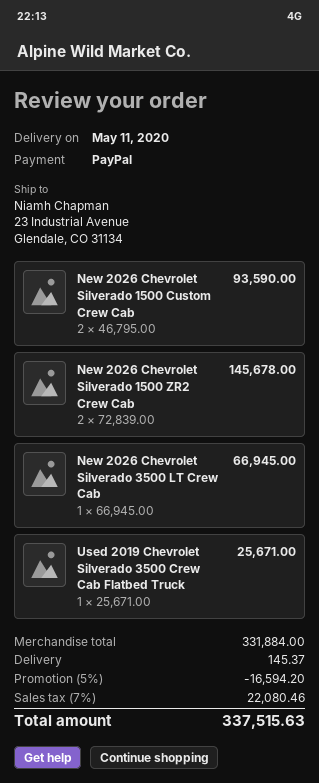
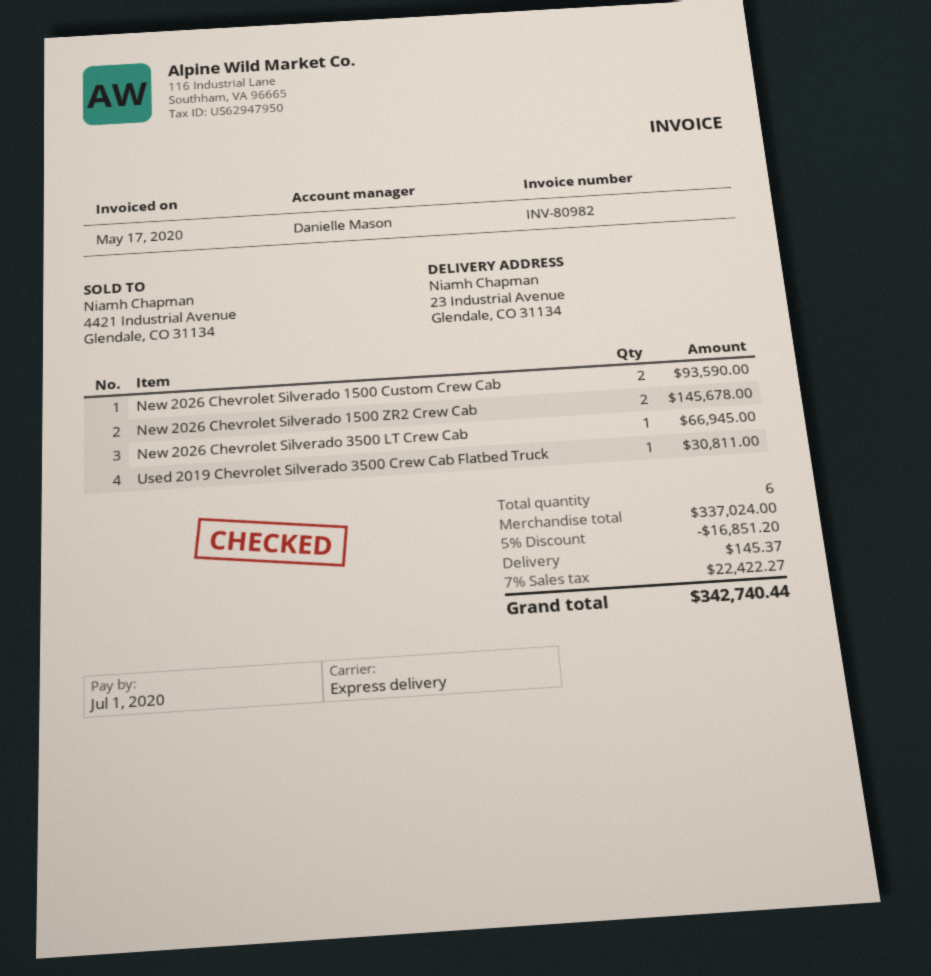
Used 2019 Chevrolet Silverado 3500 Crew Cab Flatbed Truck: 1 for 25671.00 -> 1 for 30811.00
subtotal: 331884.00 -> 337024.00
discount: 5% = 16594.20 -> 5% = 16851.20
tax: 7% = 22080.46 -> 7% = 22422.27
total: 337515.63 -> 342740.44

